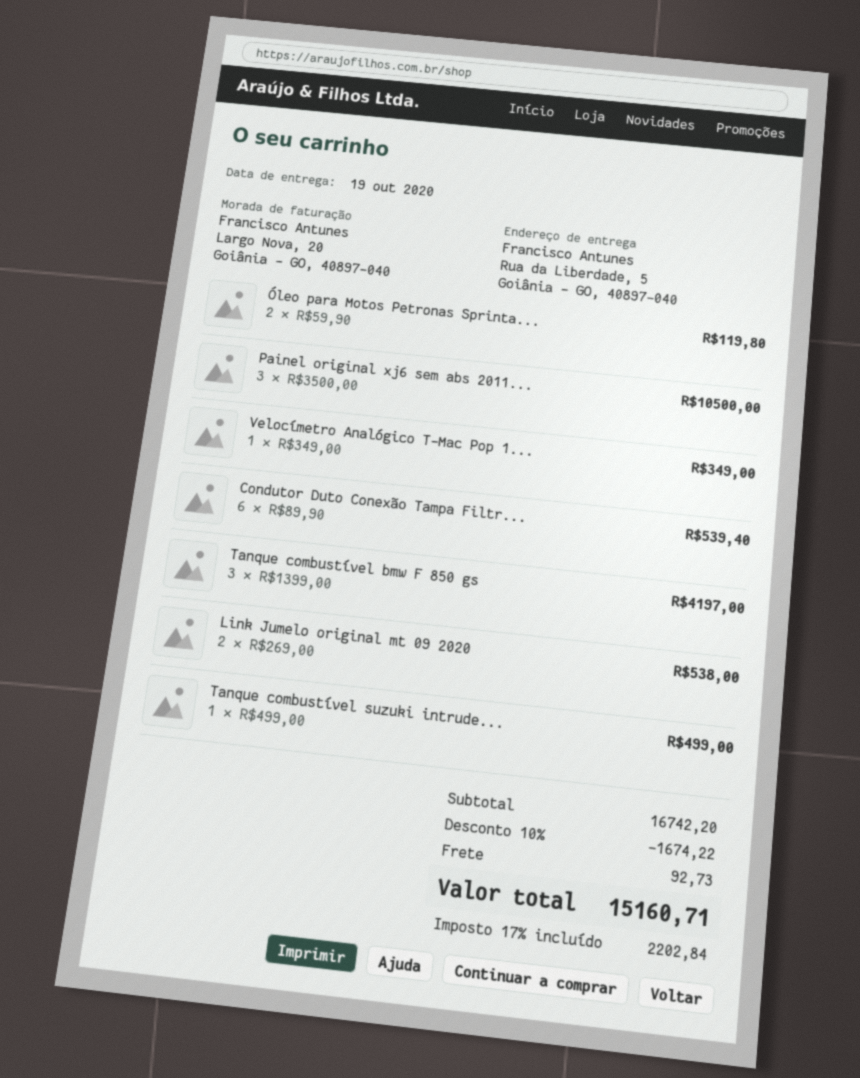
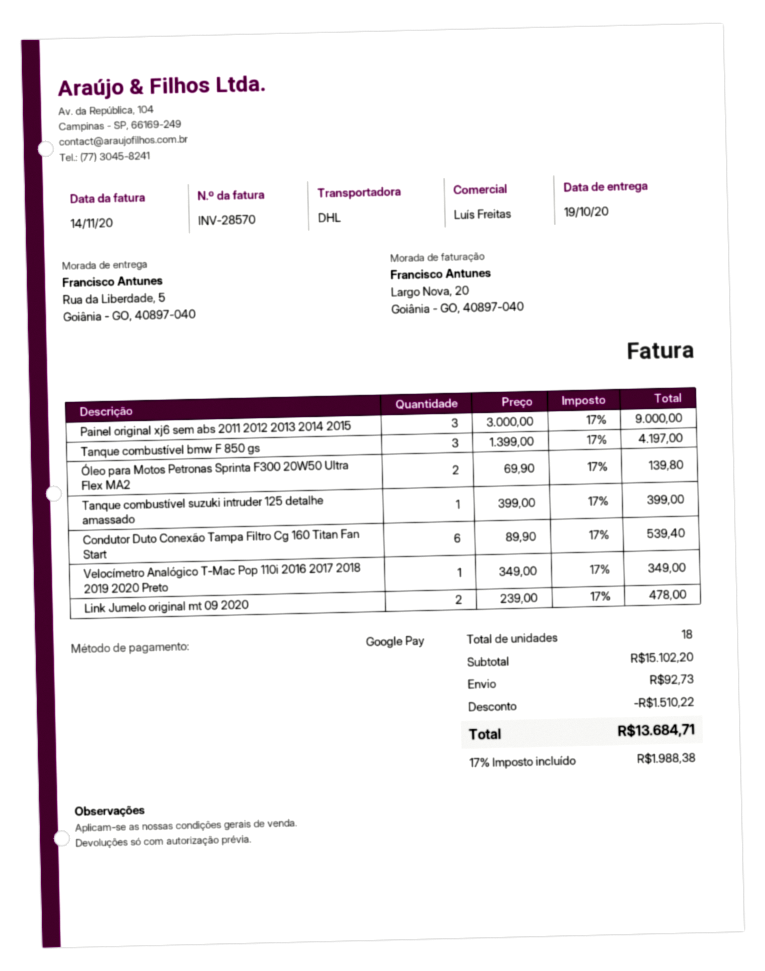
Óleo para Motos Petronas Sprinta...: 2 x 59.90 = 119.80 -> 2 x 69.90 = 139.80
Painel original xj6 sem abs 2011...: 3 x 3500.00 = 10500.00 -> 3 x 3000.00 = 9000.00
Link Jumelo original mt 09 2020: 2 x 269.00 = 538.00 -> 2 x 239.00 = 478.00
Tanque combustível suzuki intrude...: 1 x 499.00 = 499.00 -> 1 x 399.00 = 399.00
subtotal: 16742.20 -> 15102.20
discount: 1674.22 -> 1510.22
tax: 17% = 2202.84 -> 17% = 1988.38
total: 15160.71 -> 13684.71

